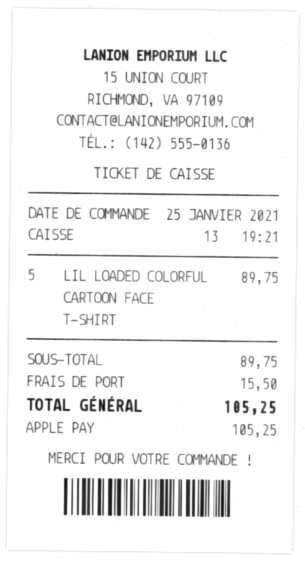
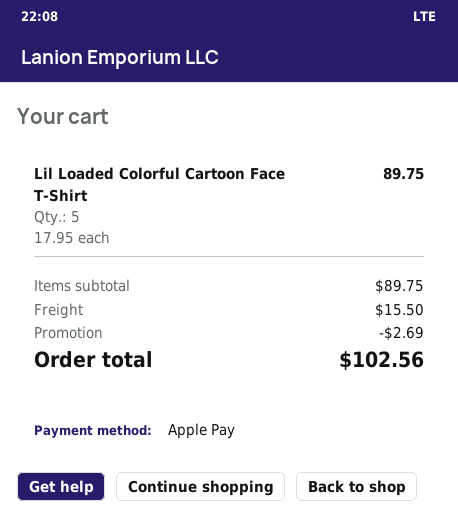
discount: none -> 2.69
total: 105.25 -> 102.56

